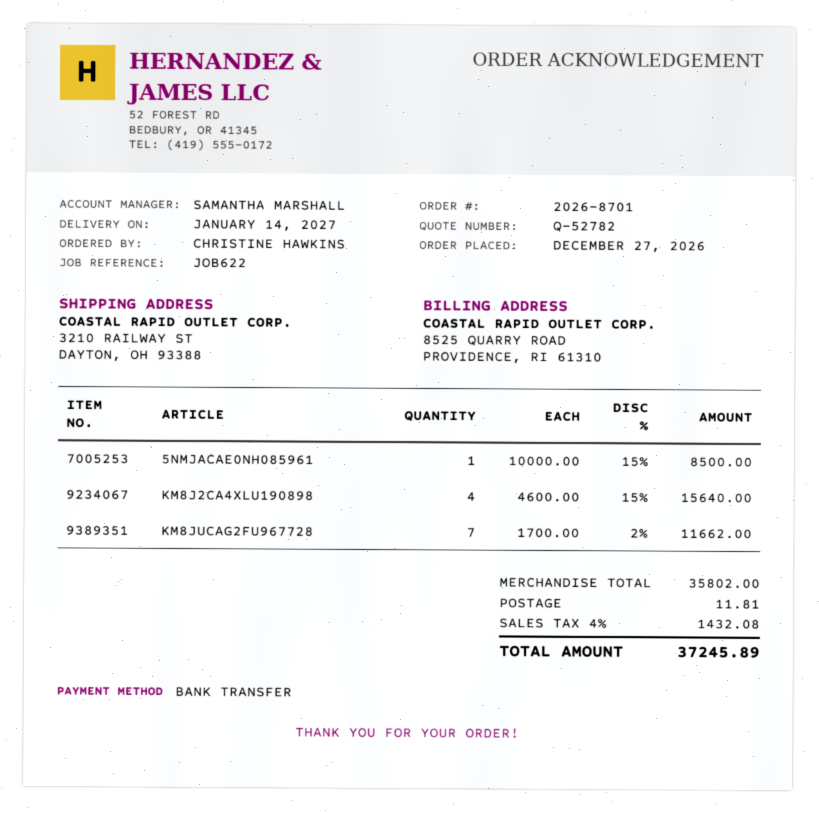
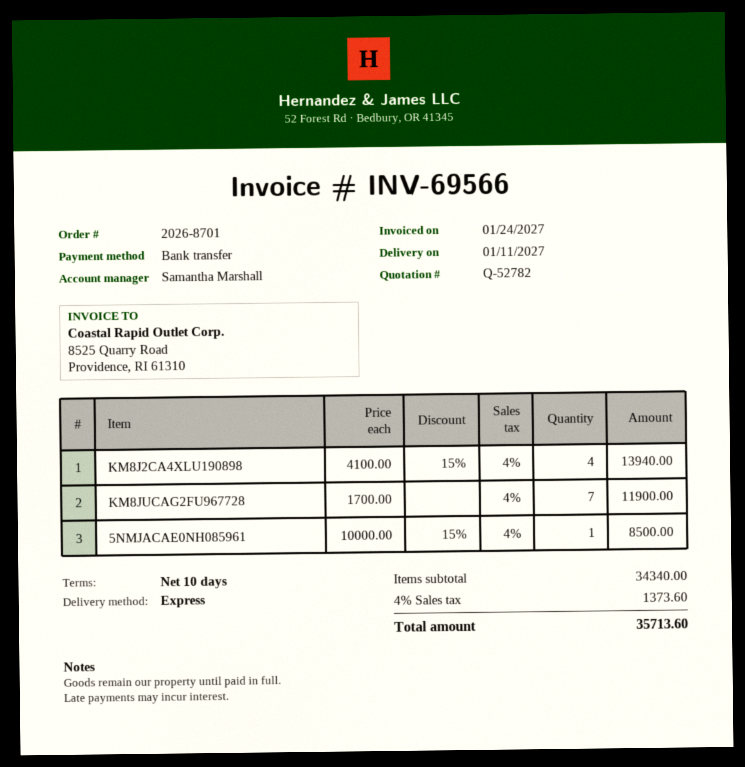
delivery date: 2027-01-14 -> 2027-01-11
KM8J2CA4XLU190898: 4 x 4600.00 - 15% = 15640.00 -> 4 x 4100.00 - 15% = 13940.00
KM8JUCAG2FU967728: 7 x 1700.00 - 2% = 11662.00 -> 7 x 1700.00 = 11900.00
subtotal: 35802.00 -> 34340.00
shipping: 11.81 -> none
tax: 4% = 1432.08 -> 4% = 1373.60
total: 37245.89 -> 35713.60

